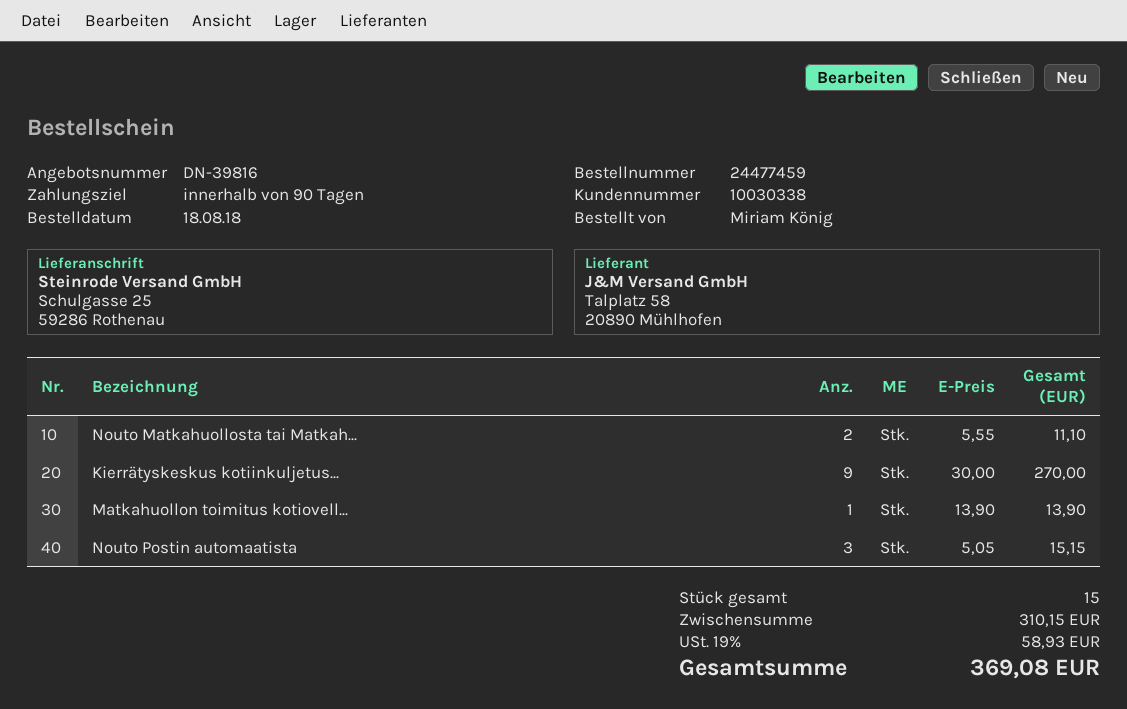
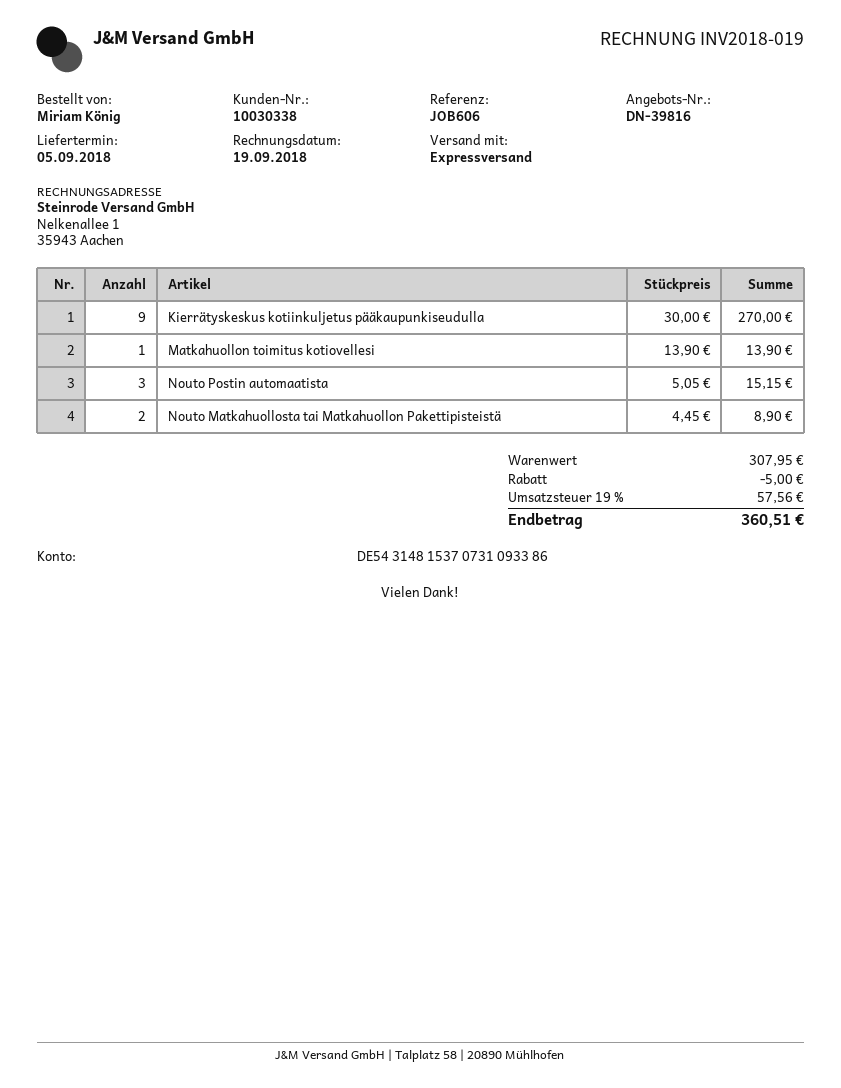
Nouto Matkahuollosta tai Matkah...: 2 x 5.55 = 11.10 -> 2 x 4.45 = 8.90
subtotal: 310.15 -> 307.95
discount: none -> 5.00
tax: 19% = 58.93 -> 19% = 57.56
total: 369.08 -> 360.51

